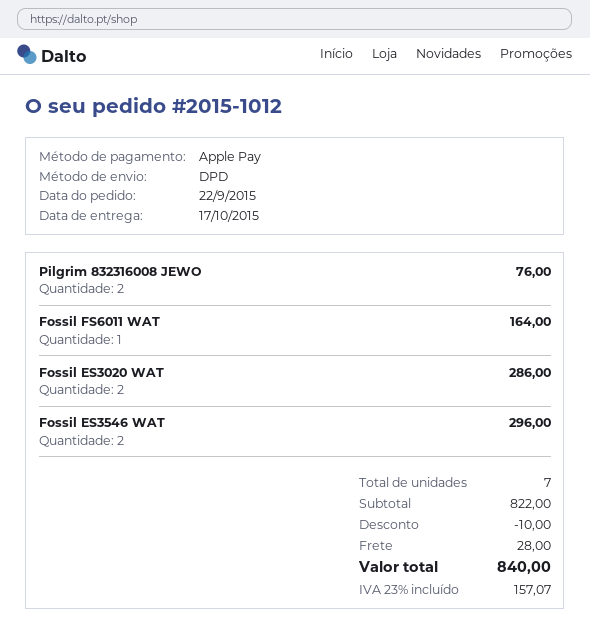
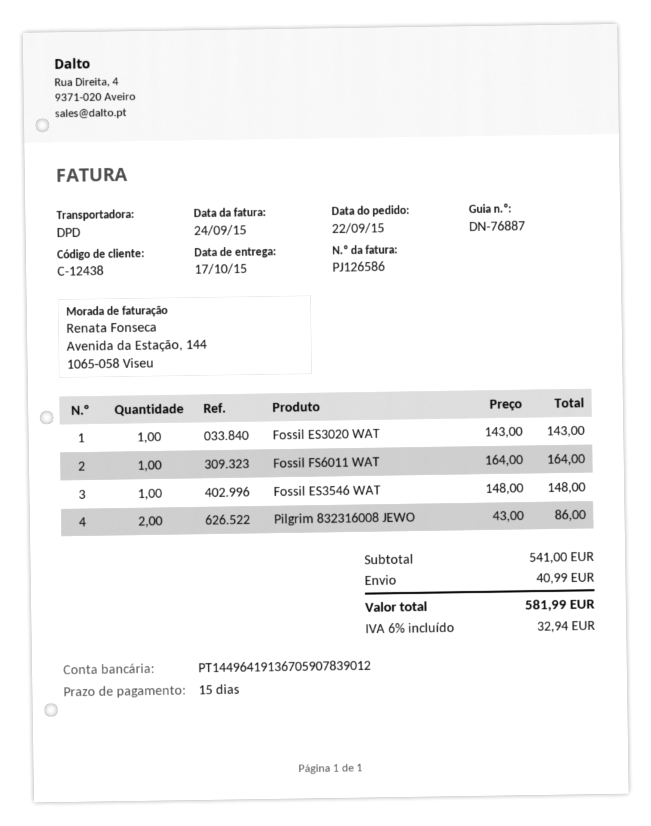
Pilgrim 832316008 JEWO: 2 for 76.00 -> 2 for 86.00
Fossil ES3020 WAT: 2 for 286.00 -> 1 for 143.00
Fossil ES3546 WAT: 2 for 296.00 -> 1 for 148.00
subtotal: 822.00 -> 541.00
discount: 10.00 -> none
shipping: 28.00 -> 40.99
tax: 23% = 157.07 -> 6% = 32.94
total: 840.00 -> 581.99

